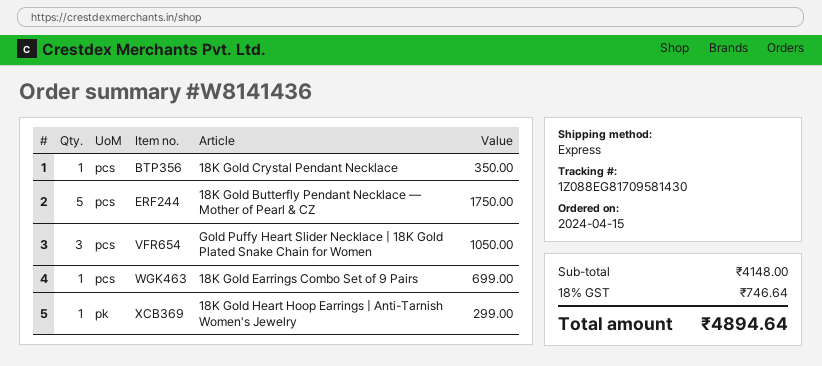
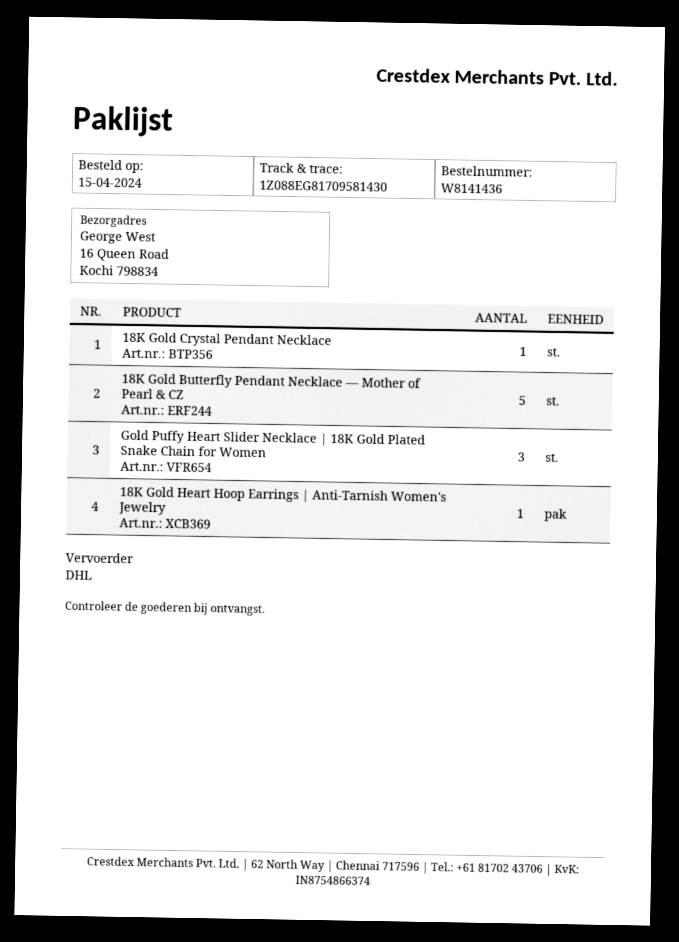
shipping method: express -> DHL
18K Gold Earrings Combo Set of 9 Pairs: 1 -> none

